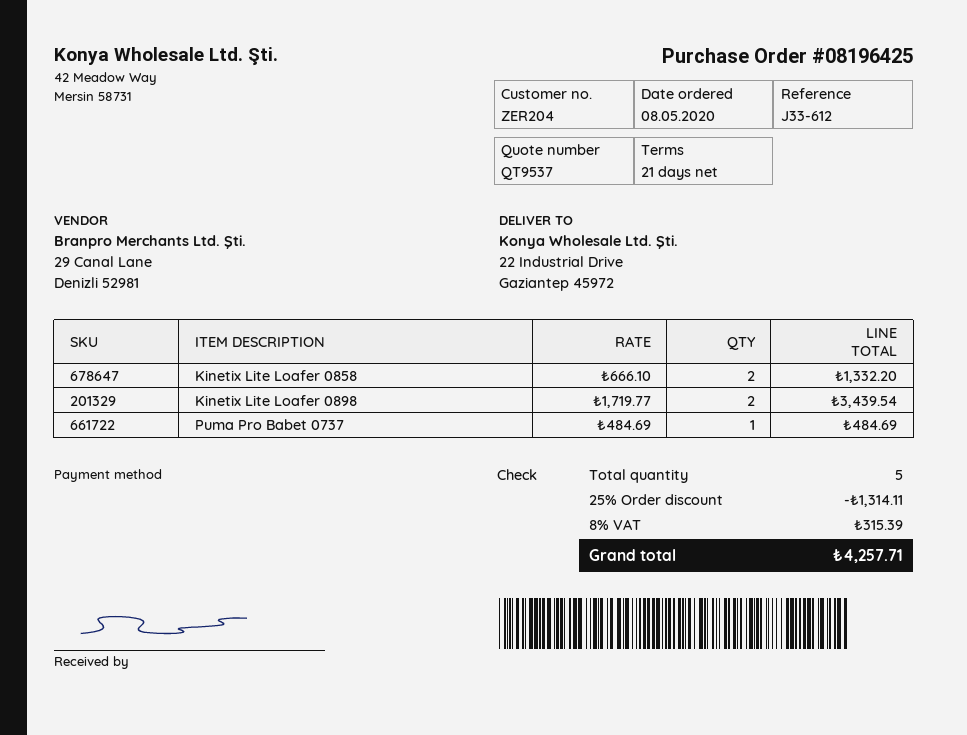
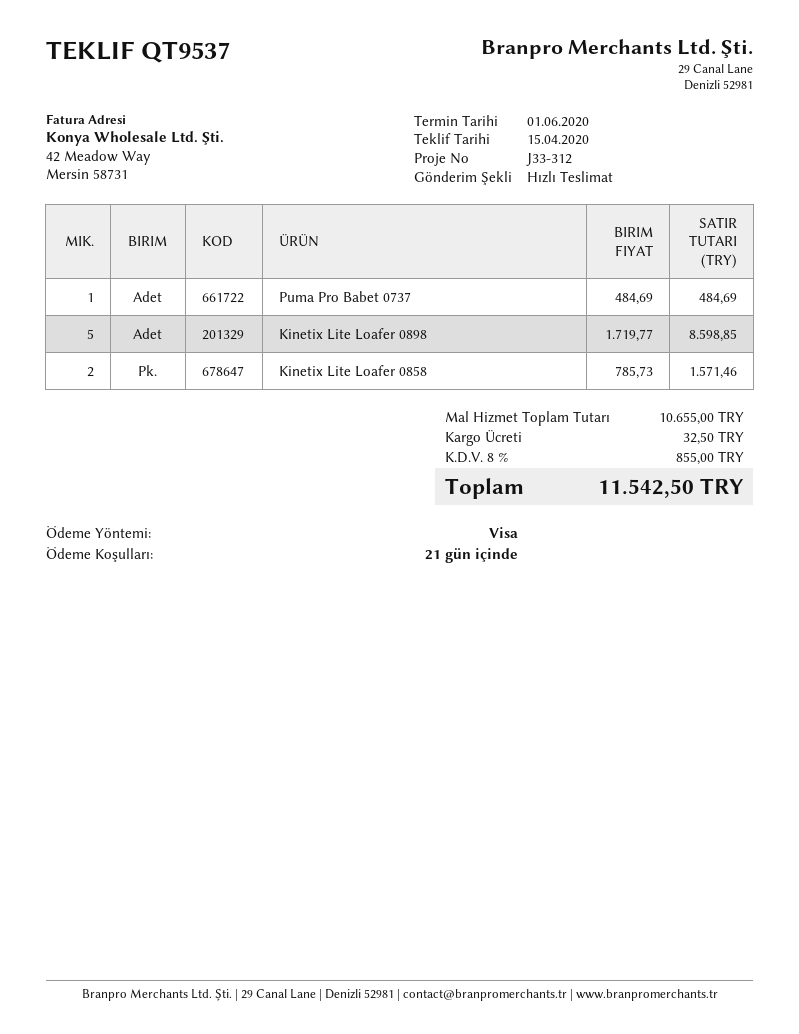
reference: J33-612 -> J33-312
payment method: cheque -> Visa
Kinetix Lite Loafer 0858: 2 x 666.10 = 1332.20 -> 2 x 785.73 = 1571.46
Kinetix Lite Loafer 0898: 2 x 1719.77 = 3439.54 -> 5 x 1719.77 = 8598.85
discount: 25% = 1314.11 -> none
shipping: none -> 32.50
tax: 8% = 315.39 -> 8% = 855.00
total: 4257.71 -> 11542.50

